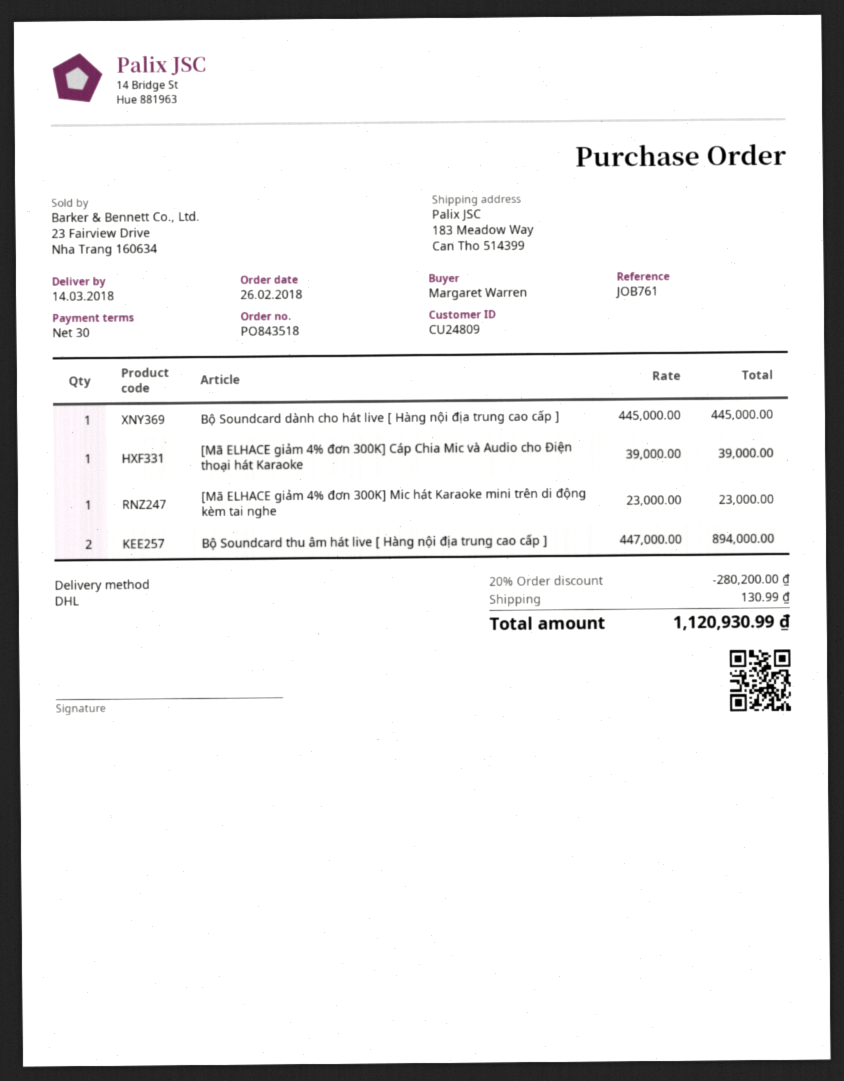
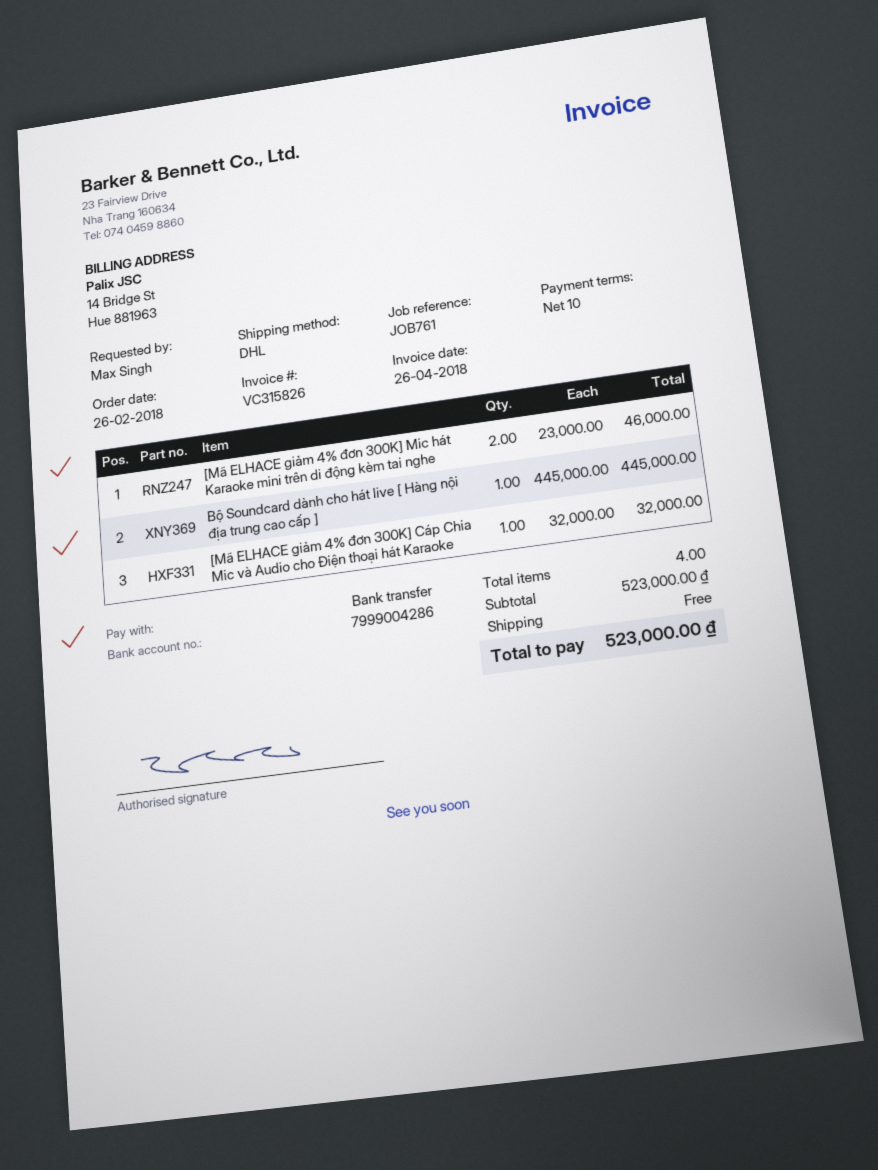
payment terms: 30 days -> 10 days
ordered by: Margaret Warren -> Max Singh
[Mã ELHACE giảm 4% đơn 300K] Cáp Chia Mic và Audio cho Điện thoại hát Karaoke: 1 x 39000.00 = 39000.00 -> 1 x 32000.00 = 32000.00
[Mã ELHACE giảm 4% đơn 300K] Mic hát Karaoke mini trên di động kèm tai nghe: 1 x 23000.00 = 23000.00 -> 2 x 23000.00 = 46000.00
Bộ Soundcard thu âm hát live [ Hàng nội địa trung cao cấp ]: 2 x 447000.00 = 894000.00 -> none
discount: 20% = 280200.00 -> none
shipping: 130.99 -> 0.00
total: 1120930.99 -> 523000.00

